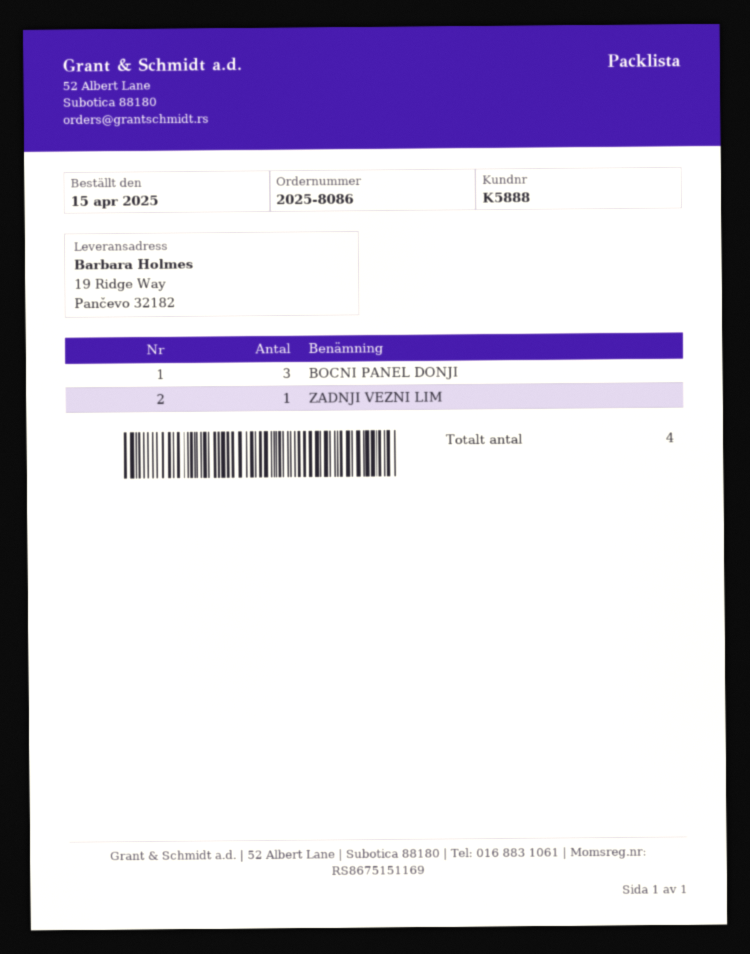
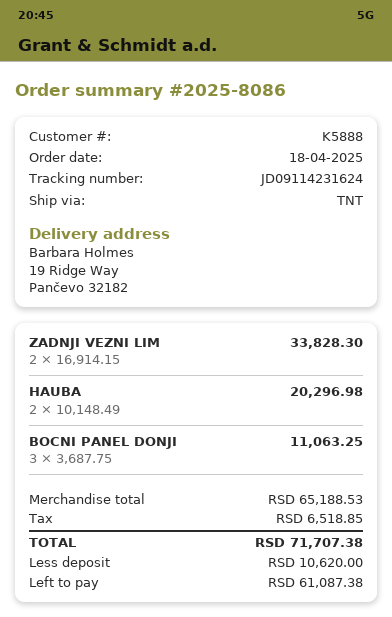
order date: 2025-04-15 -> 2025-04-18
ZADNJI VEZNI LIM: 1 -> 2
HAUBA: none -> 2

